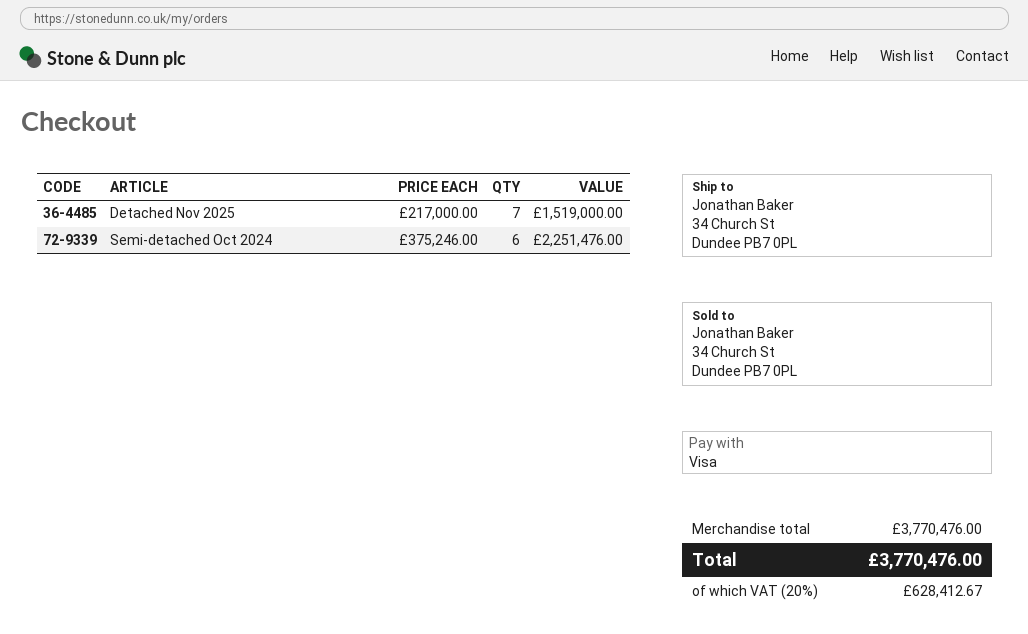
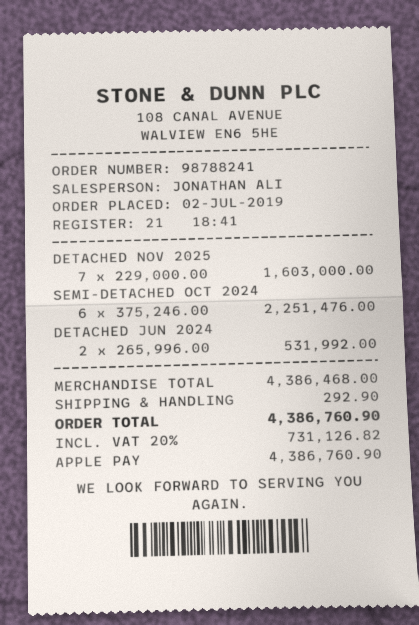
payment method: Visa -> Apple Pay
Detached Nov 2025: 7 x 217000.00 = 1519000.00 -> 7 x 229000.00 = 1603000.00
DETACHED JUN 2024: none -> 2 x 265996.00 = 531992.00
subtotal: 3770476.00 -> 4386468.00
shipping: none -> 292.90
tax: 20% = 628412.67 -> 20% = 731126.82
total: 3770476.00 -> 4386760.90

